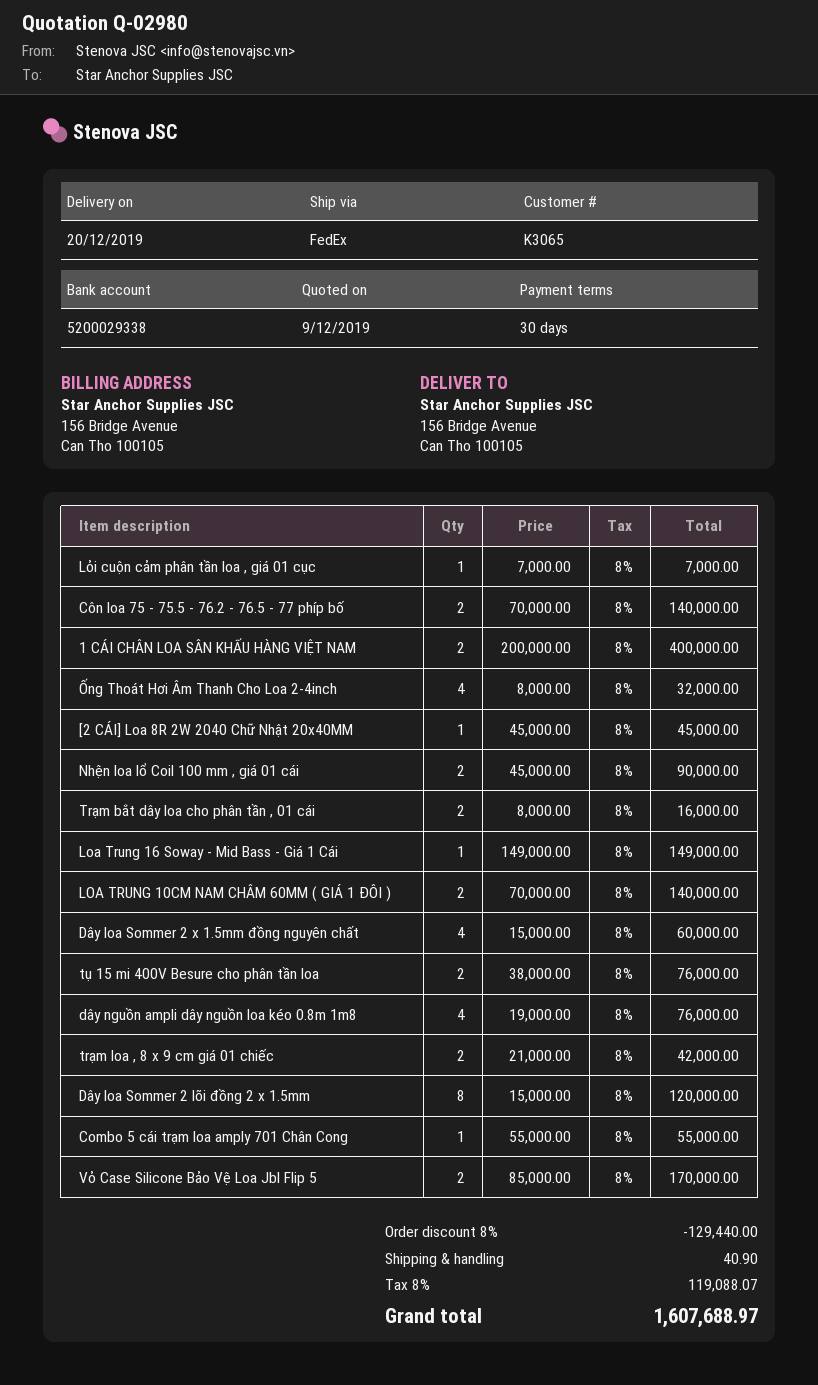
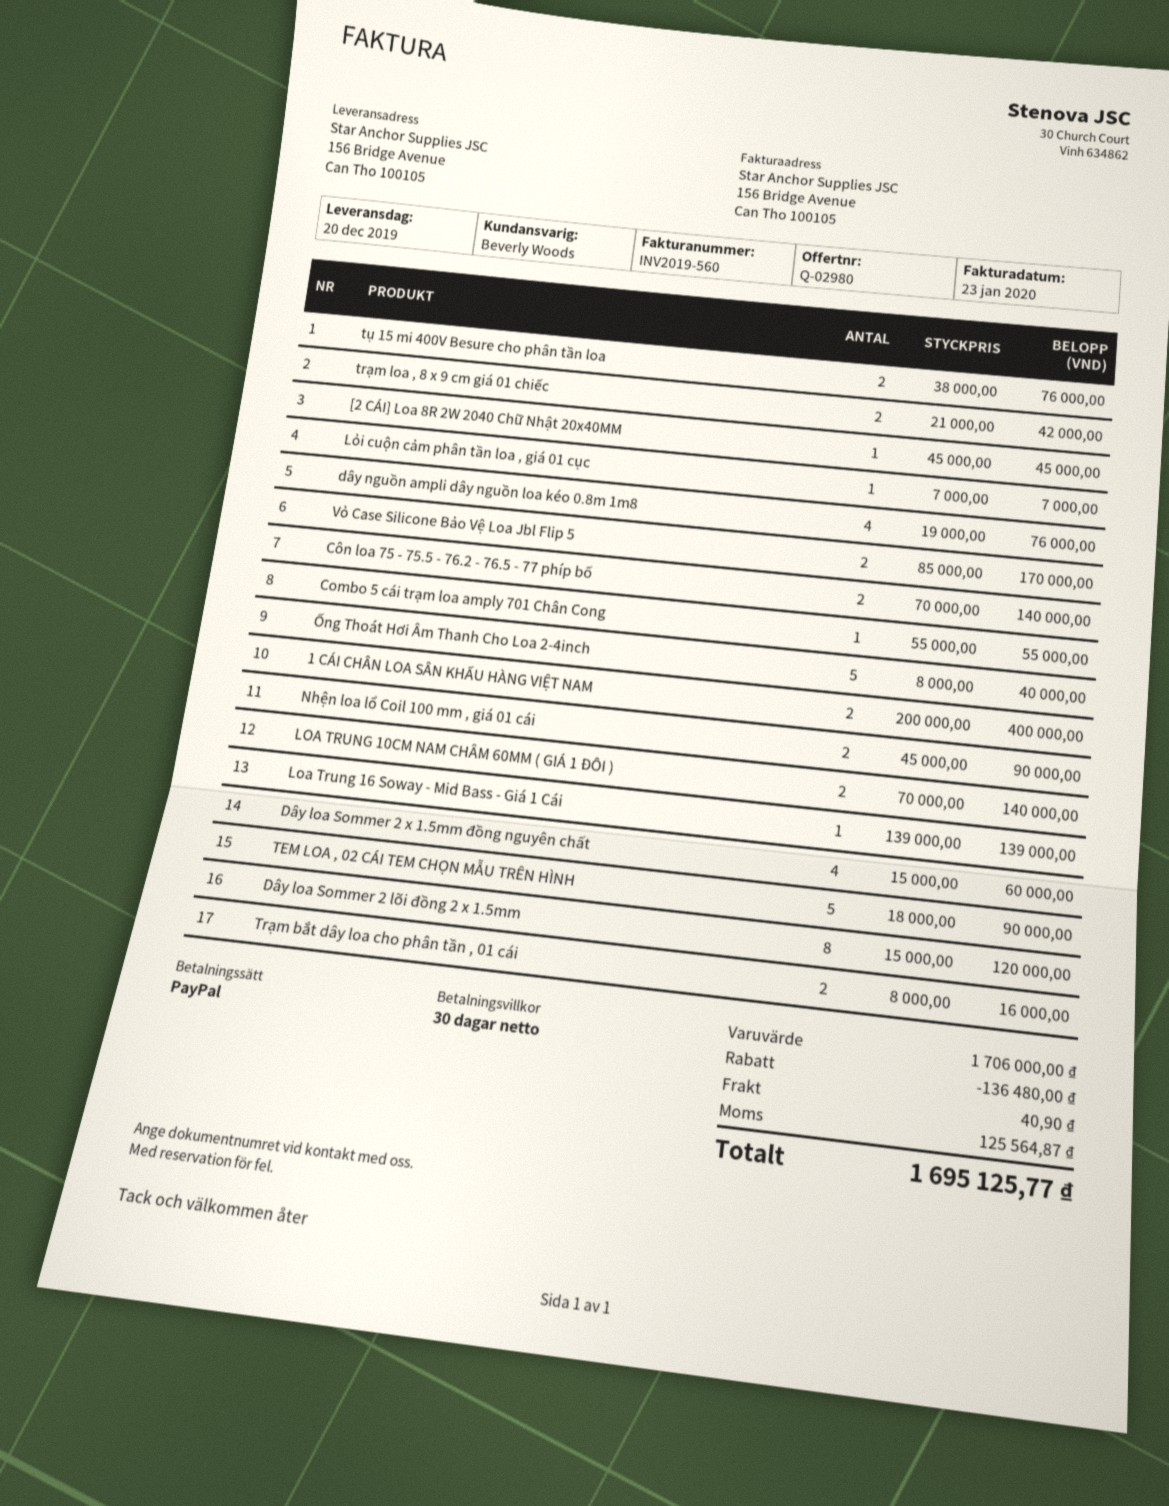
Ống Thoát Hơi Âm Thanh Cho Loa 2-4inch: 4 x 8000.00 = 32000.00 -> 5 x 8000.00 = 40000.00
Loa Trung 16 Soway - Mid Bass - Giá 1 Cái: 1 x 149000.00 = 149000.00 -> 1 x 139000.00 = 139000.00
TEM LOA , 02 CÁI TEM CHỌN MẪU TRÊN HÌNH: none -> 5 x 18000.00 = 90000.00
discount: 129440.00 -> 136480.00
tax: 119088.07 -> 125564.87
total: 1607688.97 -> 1695125.77

